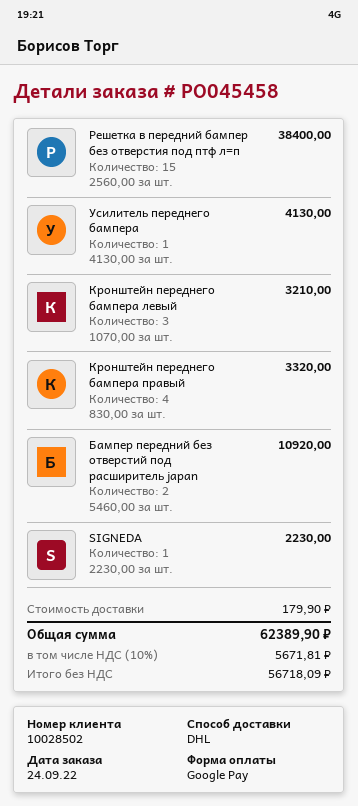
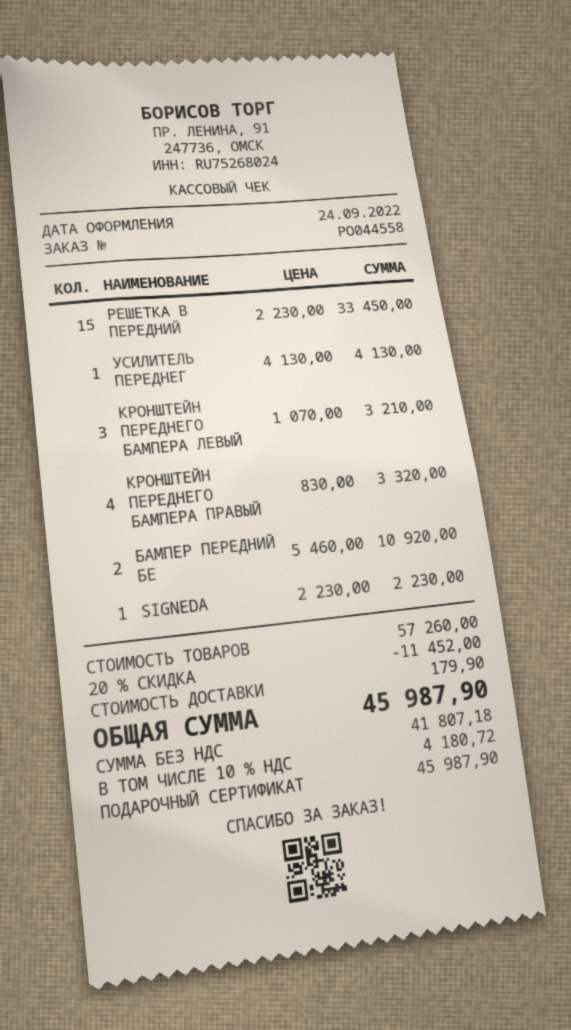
order number: PO045458 -> PO044558
payment method: Google Pay -> gift card
Решетка в передний бампер без отверстия под птф л=п: 15 x 2560.00 = 38400.00 -> 15 x 2230.00 = 33450.00
discount: none -> 20% = 11452.00
net: 56718.09 -> 41807.18
tax: 10% = 5671.81 -> 10% = 4180.72
total: 62389.90 -> 45987.90

